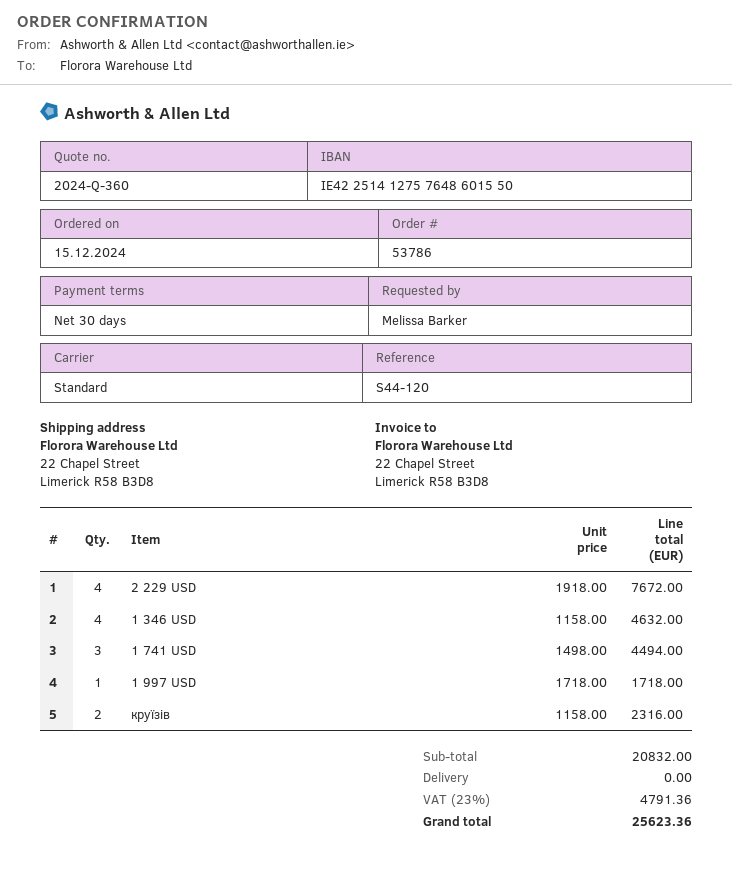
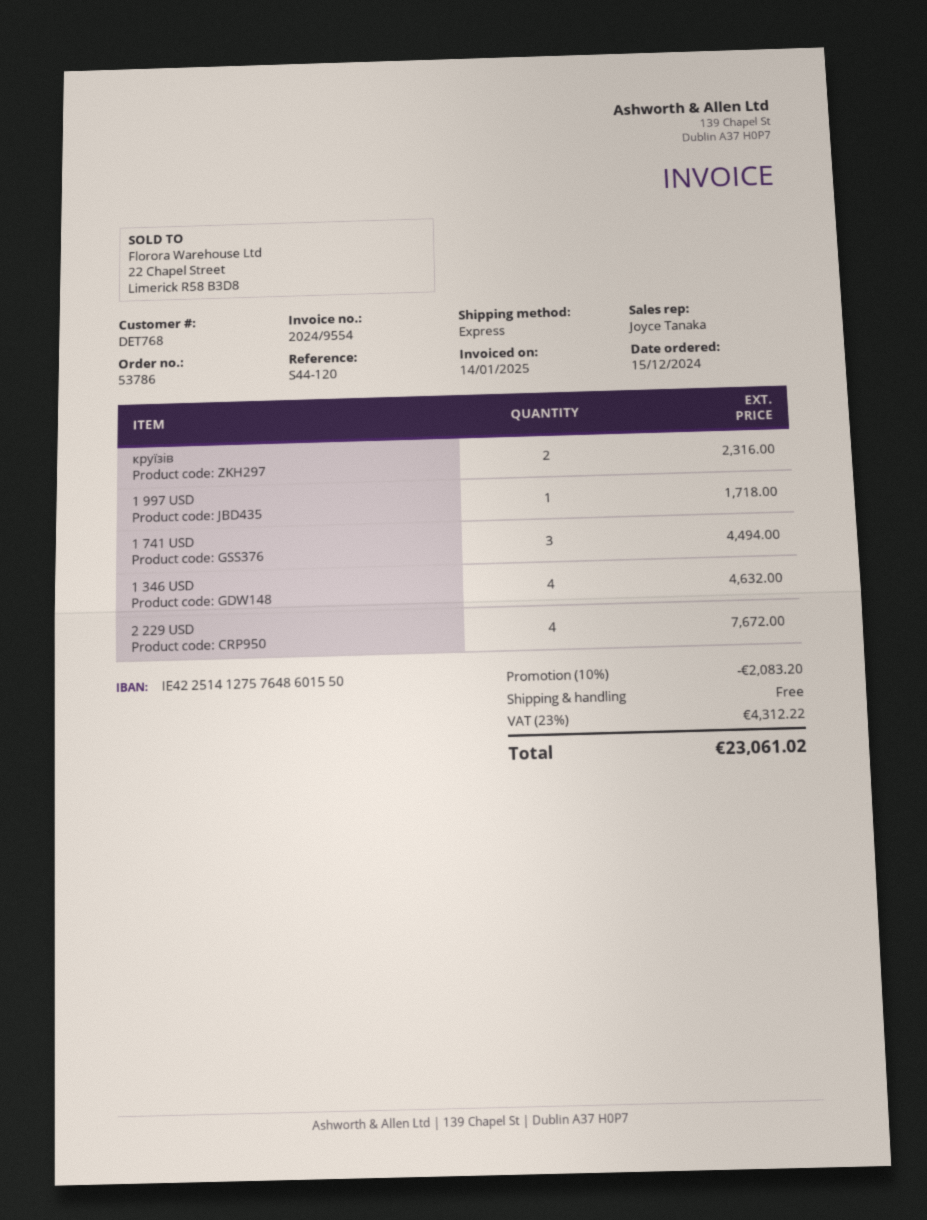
shipping method: standard -> express
discount: none -> 10% = 2083.20
tax: 23% = 4791.36 -> 23% = 4312.22
total: 25623.36 -> 23061.02

